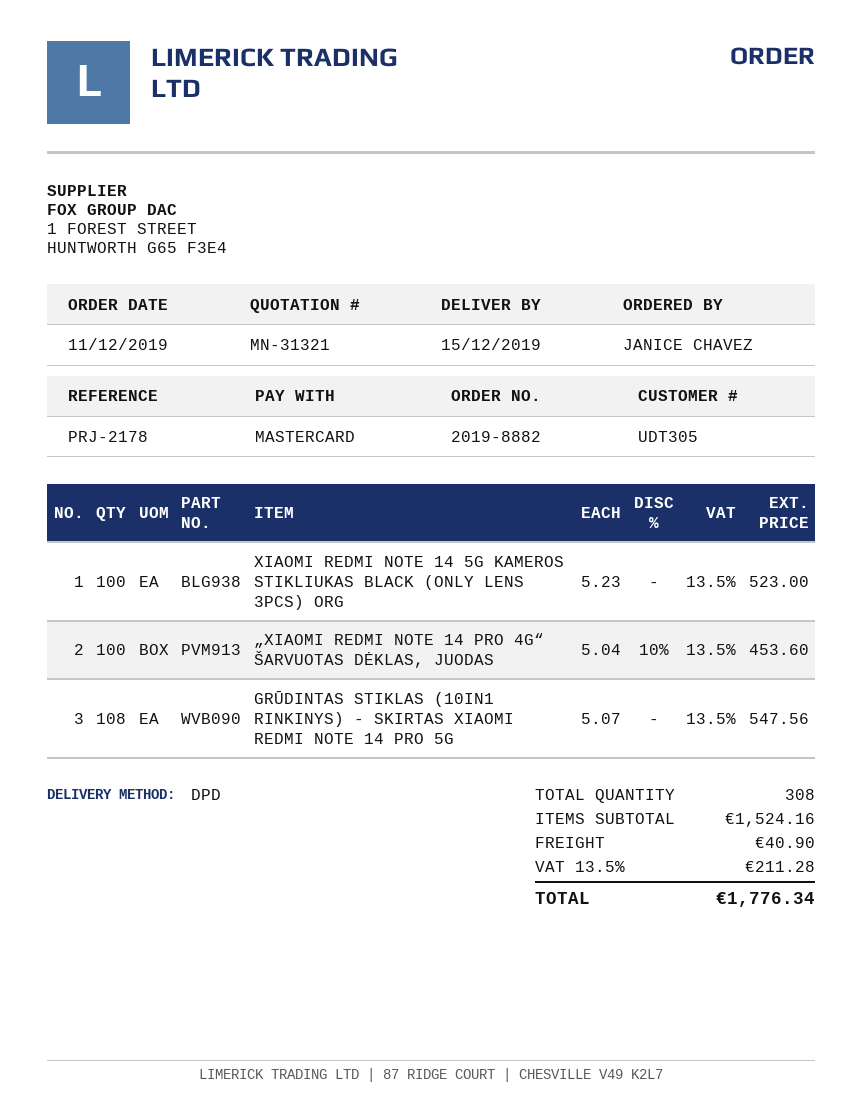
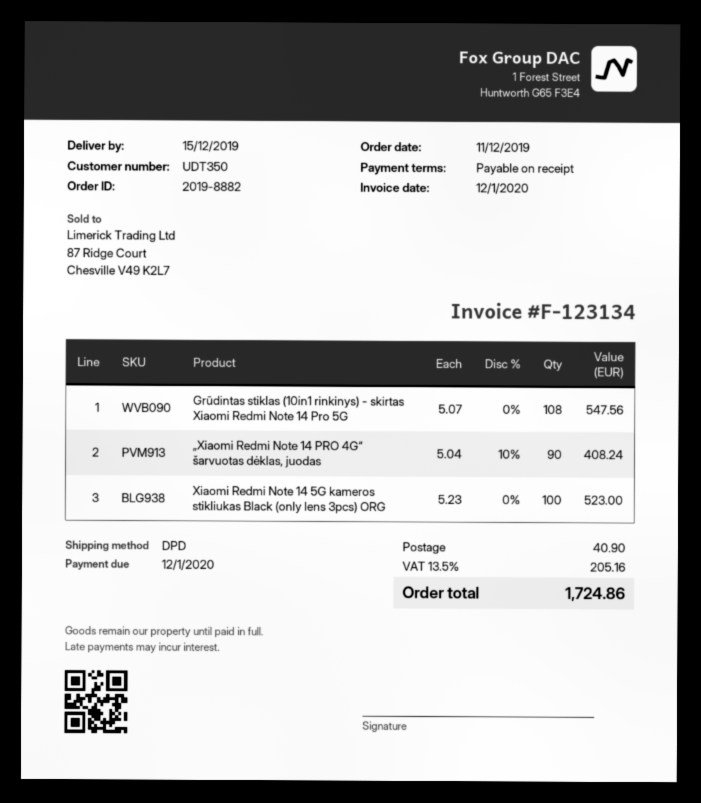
customer number: UDT305 -> UDT350
„XIAOMI REDMI NOTE 14 PRO 4G“ ŠARVUOTAS DĖKLAS, JUODAS: 100 x 5.04 - 10% = 453.60 -> 90 x 5.04 - 10% = 408.24
tax: 13.5% = 211.28 -> 13.5% = 205.16
total: 1776.34 -> 1724.86

